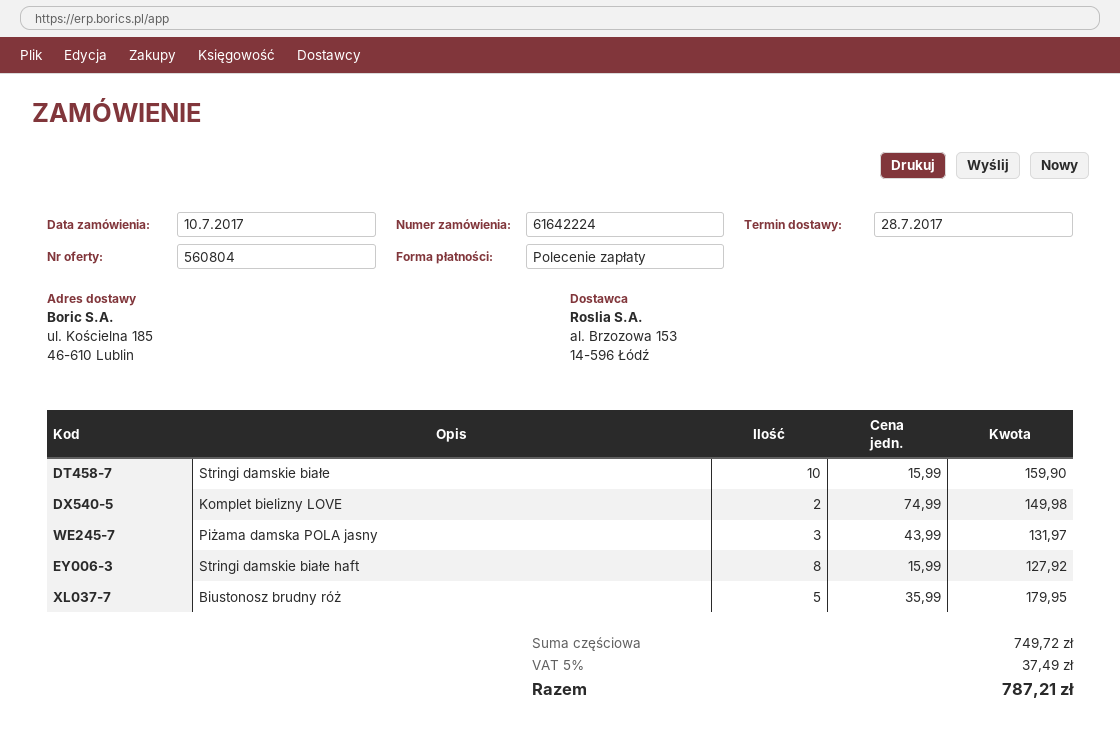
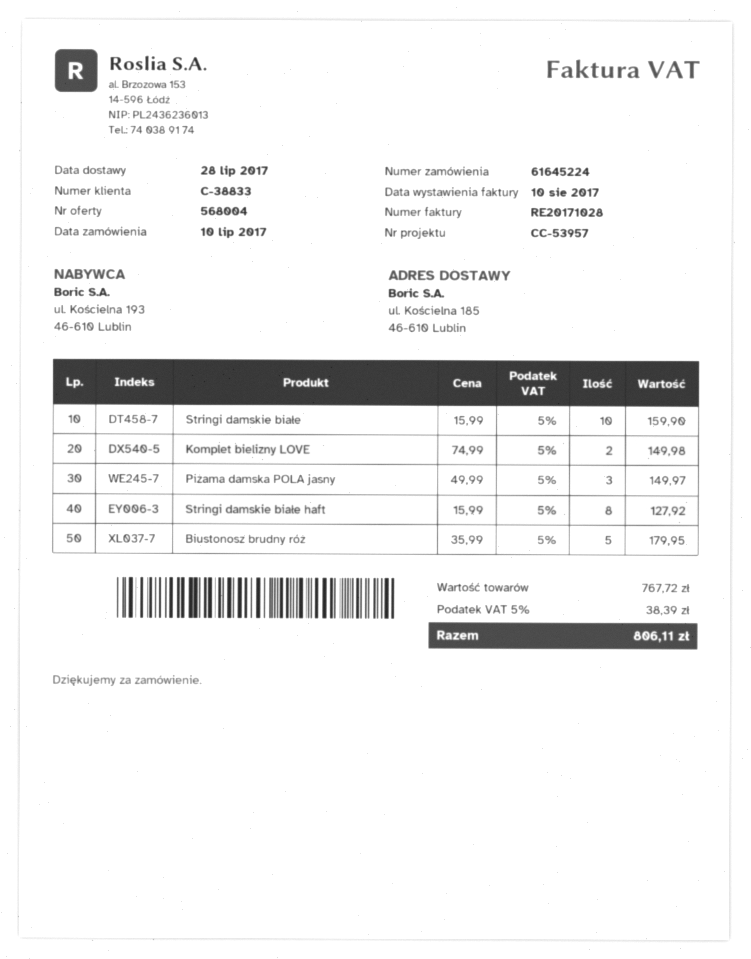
quote number: 560804 -> 568004
order number: 61642224 -> 61645224
Piżama damska POLA jasny: 3 x 43.99 = 131.97 -> 3 x 49.99 = 149.97
subtotal: 749.72 -> 767.72
tax: 5% = 37.49 -> 5% = 38.39
total: 787.21 -> 806.11

